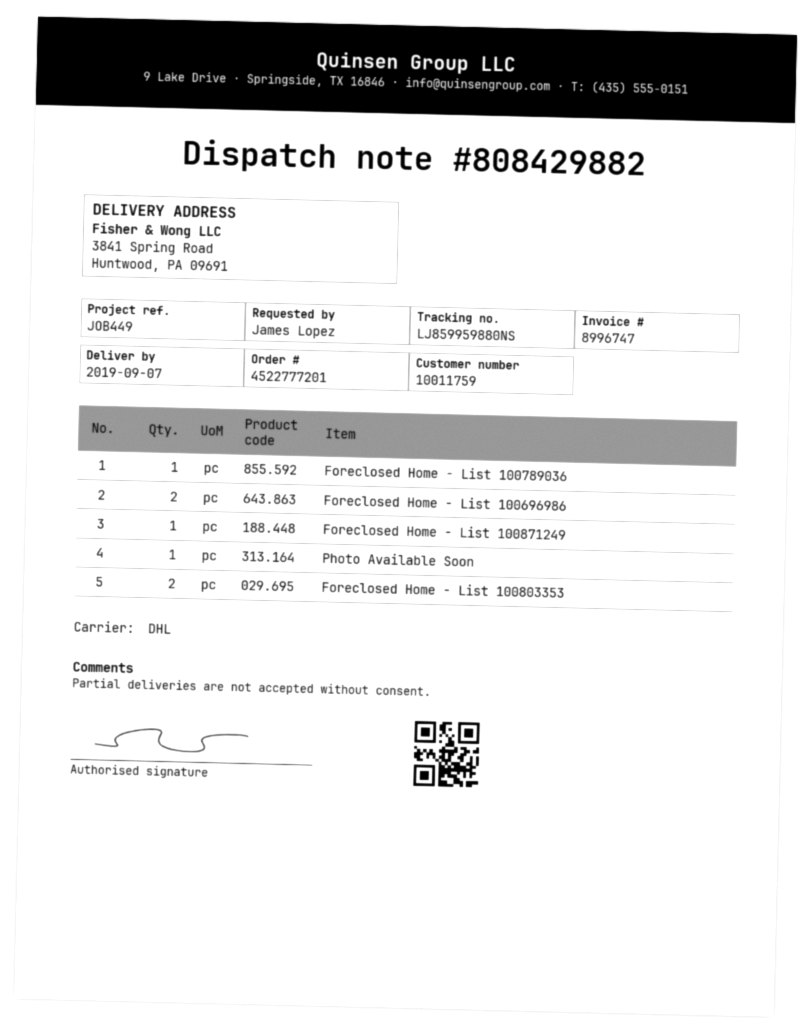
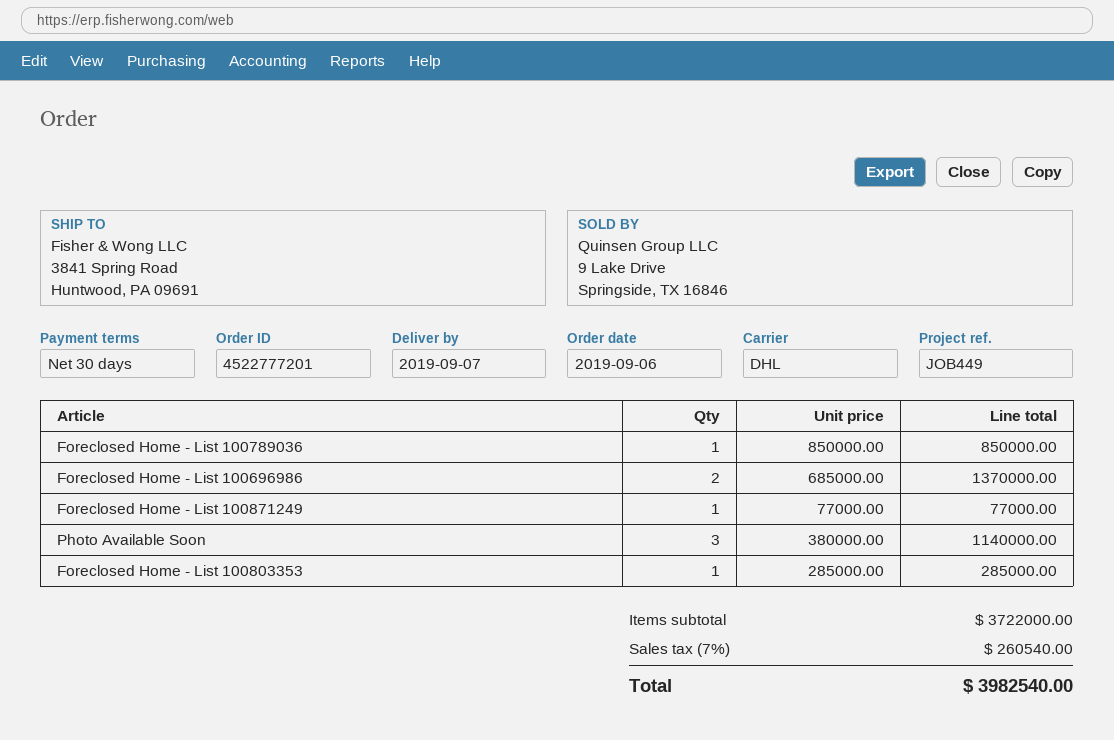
Photo Available Soon: 1 -> 3
Foreclosed Home - List 100803353: 2 -> 1

